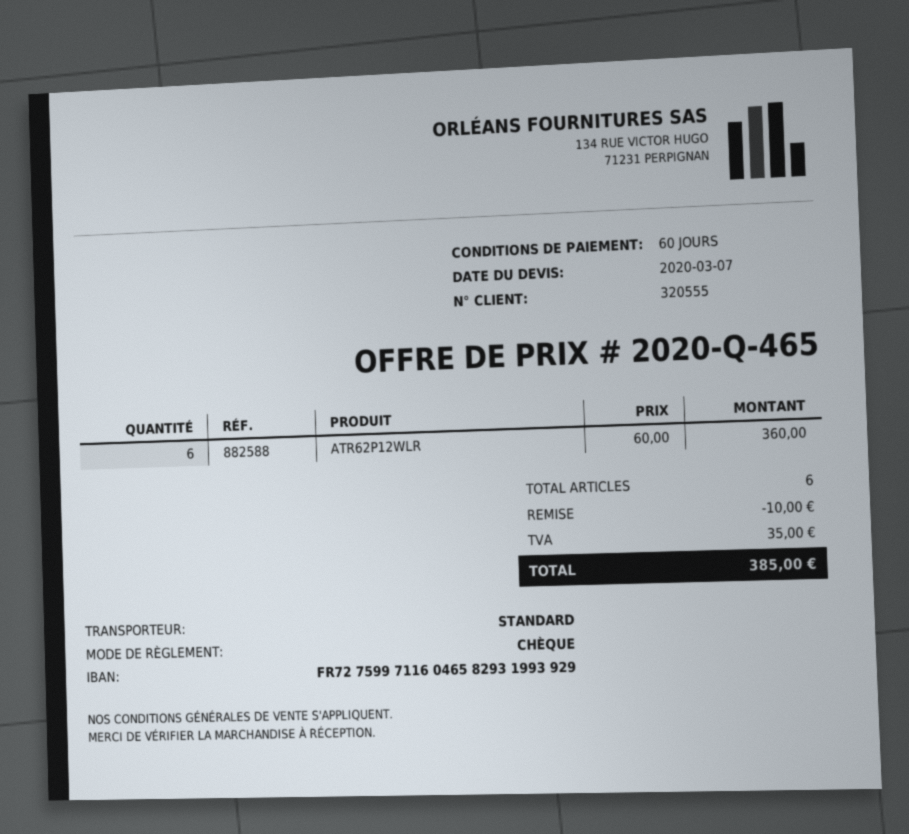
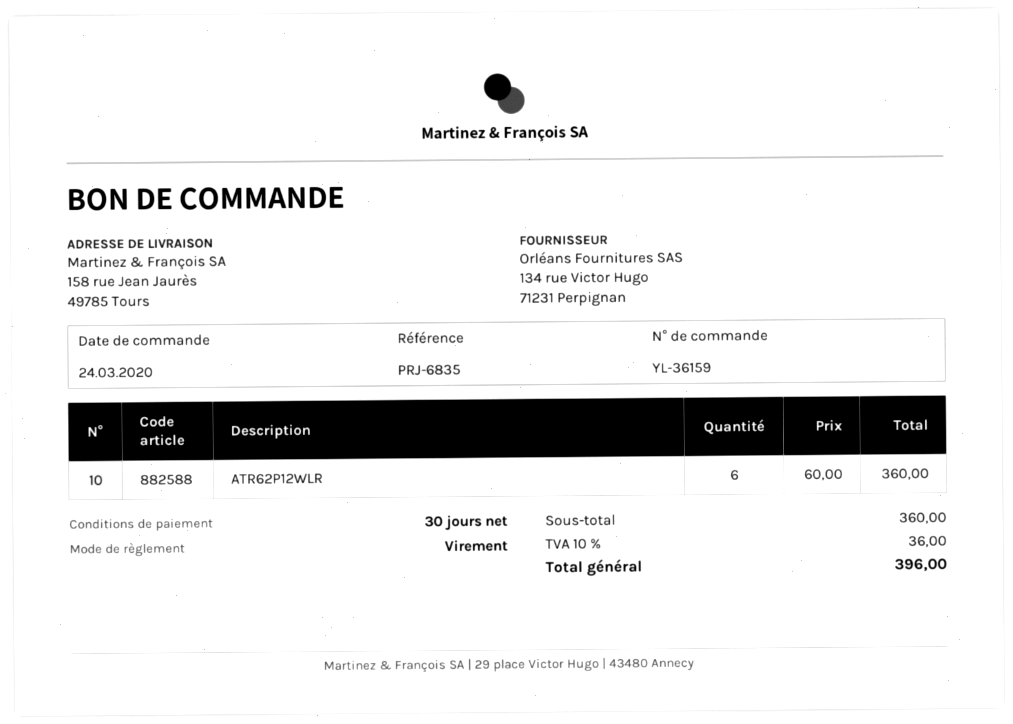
payment terms: 60 days -> 30 days
payment method: cheque -> bank transfer
discount: 10.00 -> none
tax: 35.00 -> 36.00
total: 385.00 -> 396.00

